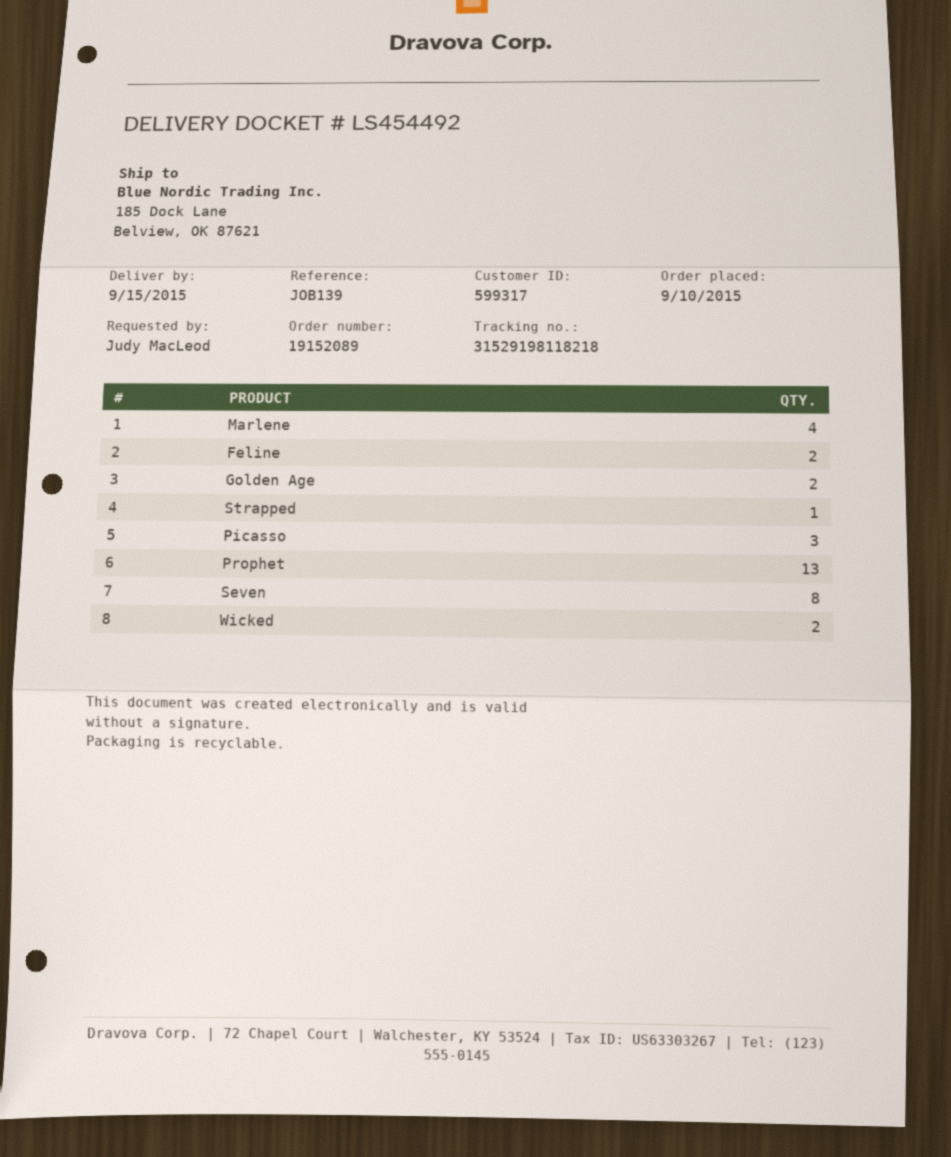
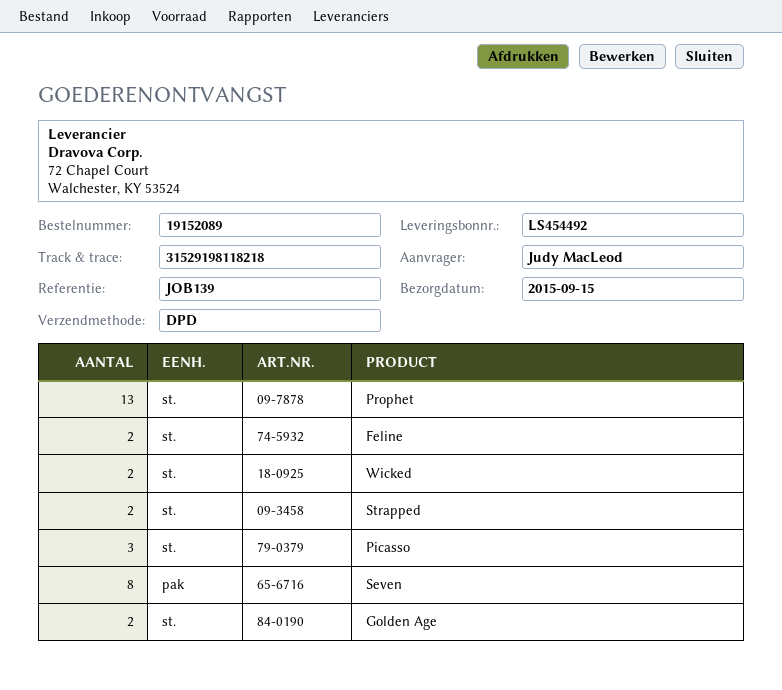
Marlene: 4 -> none
Strapped: 1 -> 2

